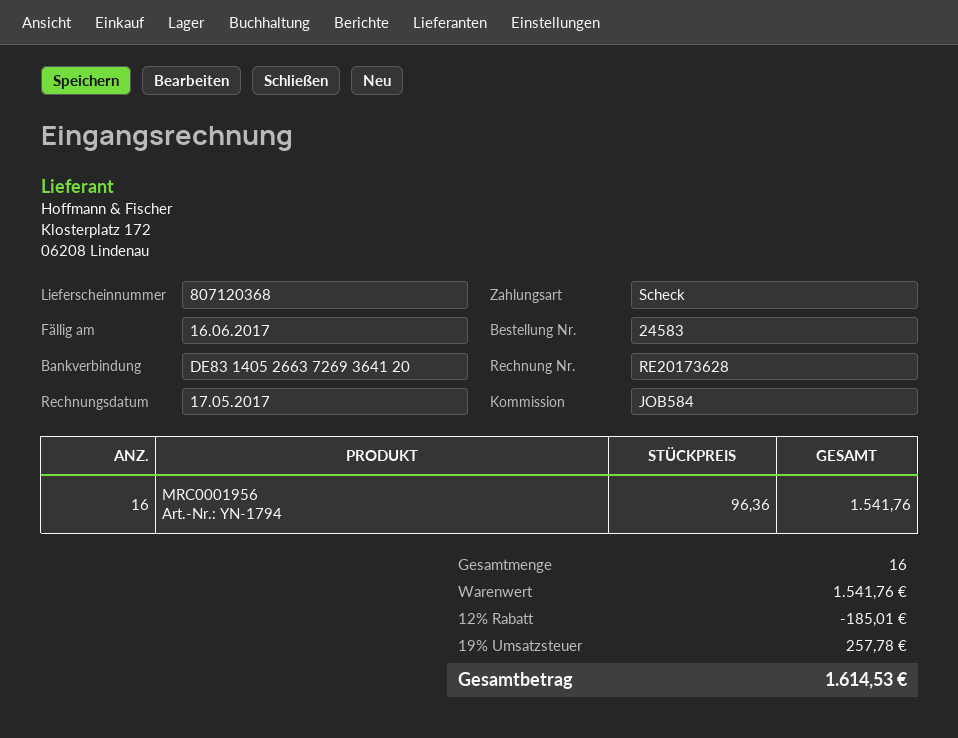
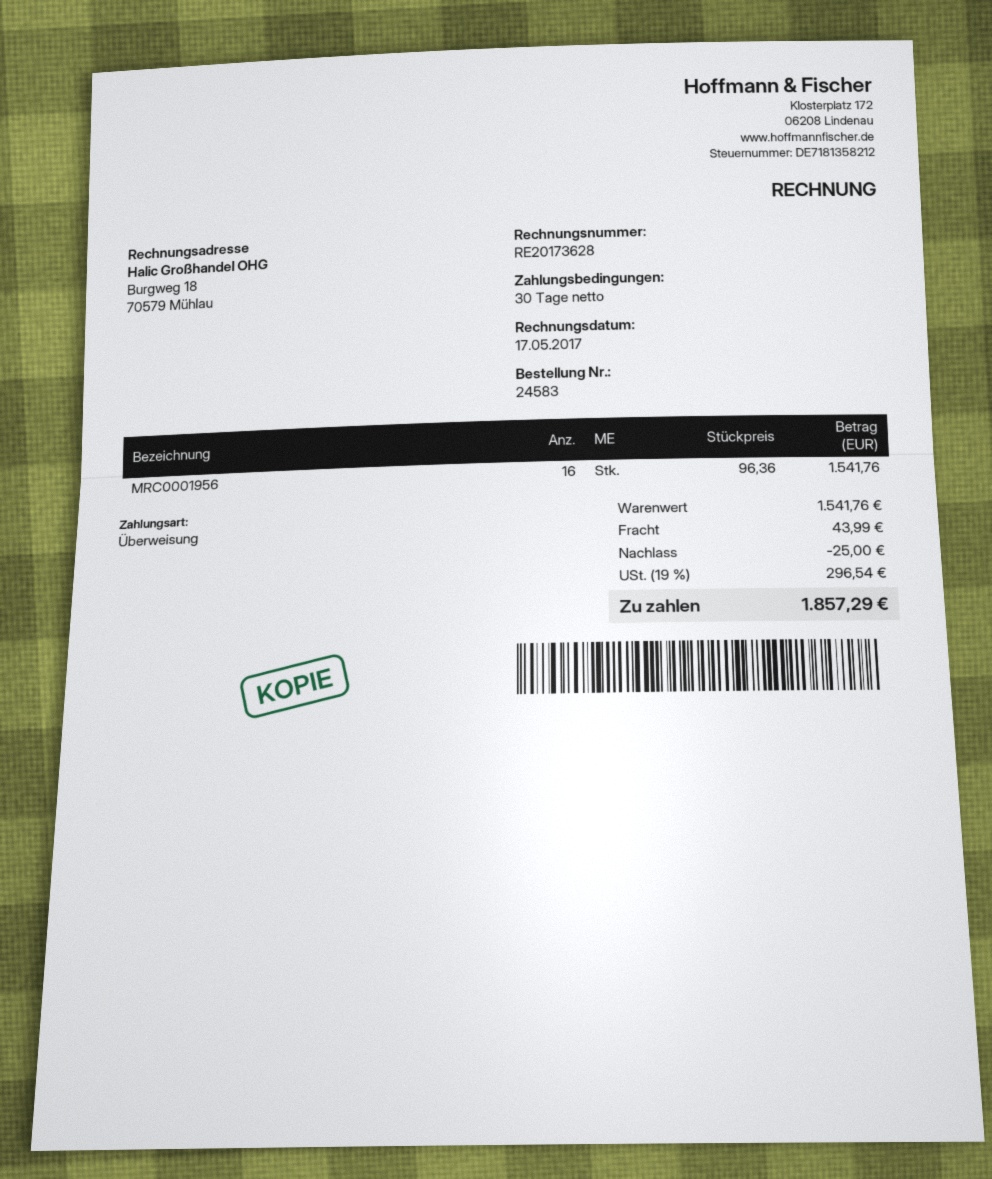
payment method: cheque -> bank transfer
discount: 185.01 -> 25.00
shipping: none -> 43.99
tax: 19% = 257.78 -> 19% = 296.54
total: 1614.53 -> 1857.29

